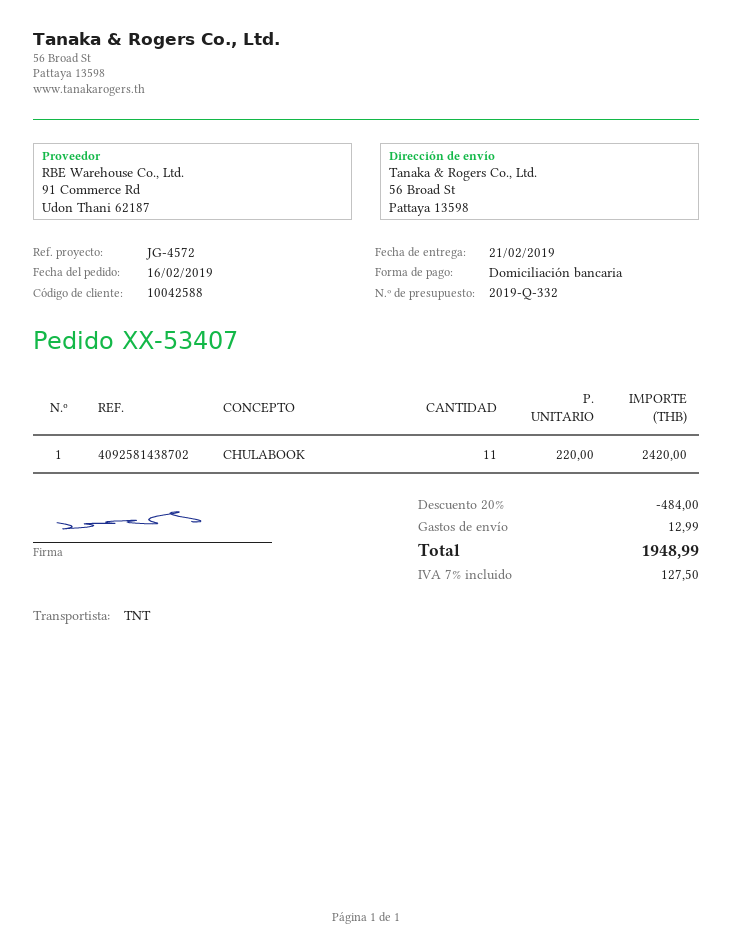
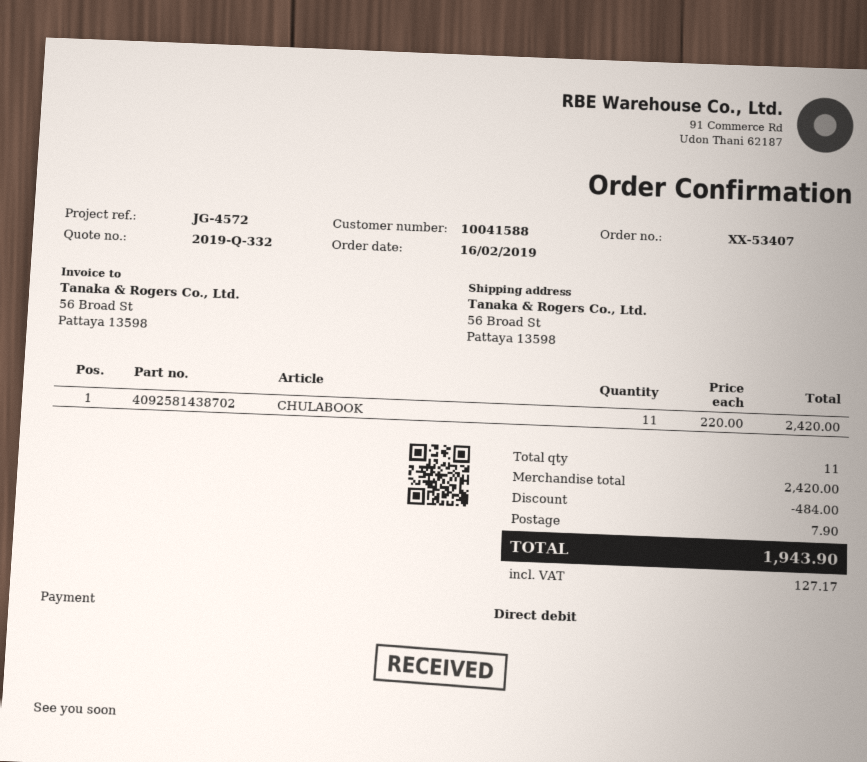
customer number: 10042588 -> 10041588
shipping: 12.99 -> 7.90
tax: 127.50 -> 127.17
total: 1948.99 -> 1943.90

